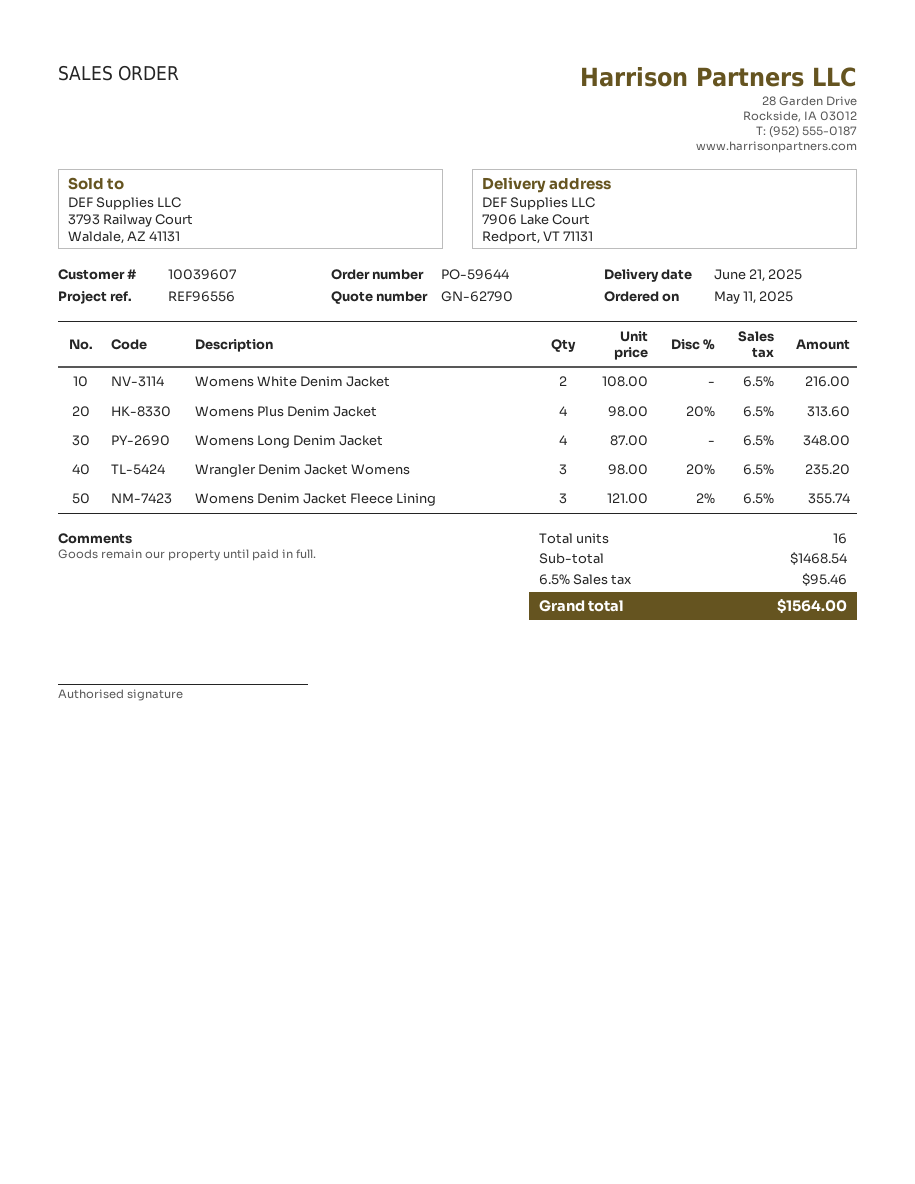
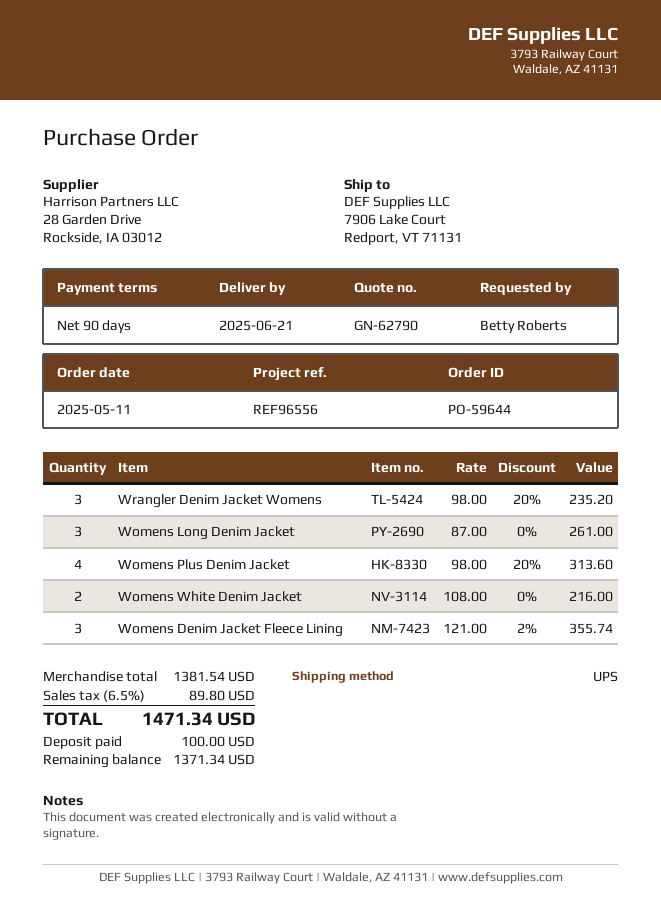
Womens Long Denim Jacket: 4 x 87.00 = 348.00 -> 3 x 87.00 = 261.00
subtotal: 1468.54 -> 1381.54
tax: 6.5% = 95.46 -> 6.5% = 89.80
total: 1564.00 -> 1471.34

